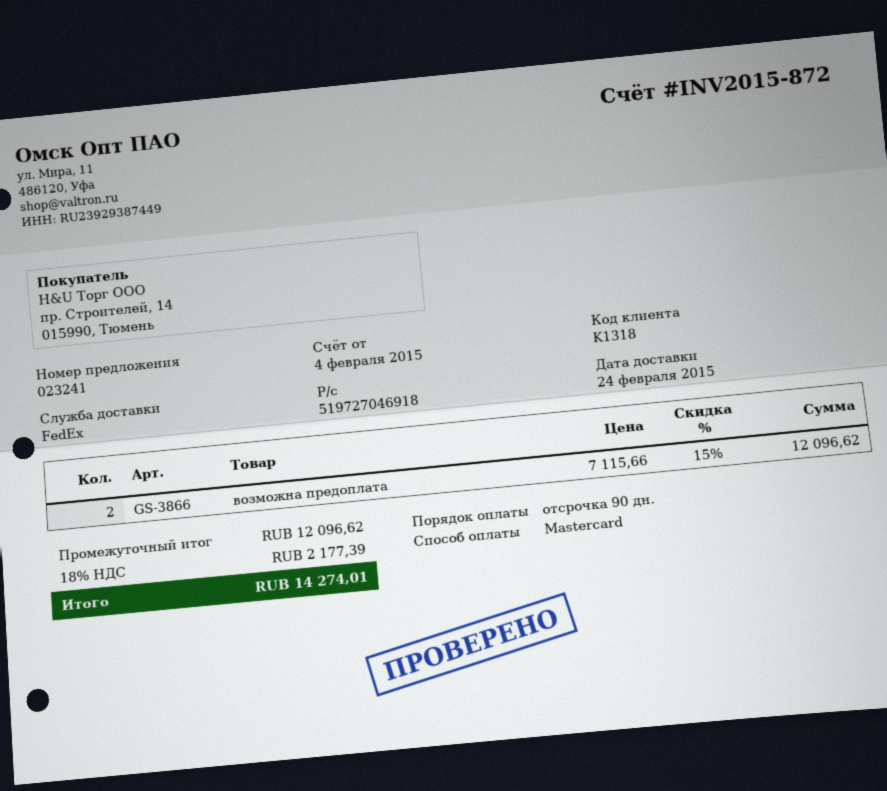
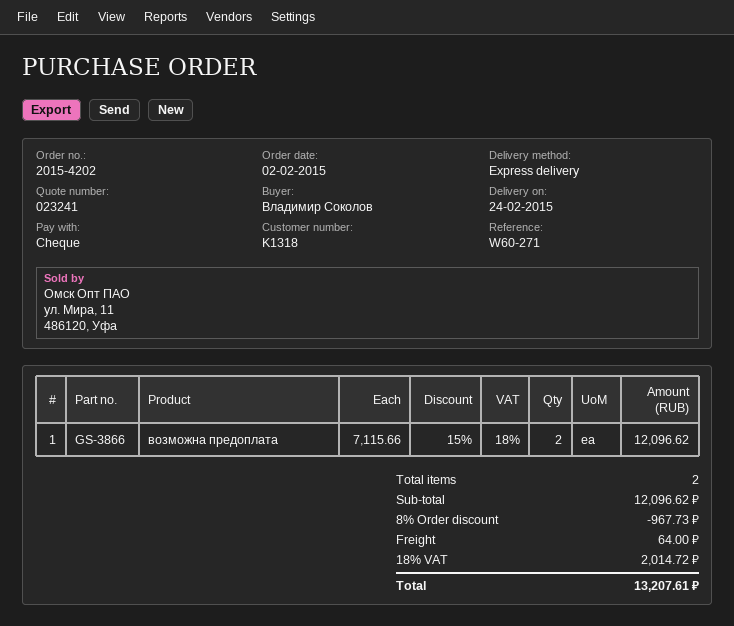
payment method: Mastercard -> cheque
shipping method: FedEx -> express
discount: none -> 8% = 967.73
shipping: none -> 64.00
tax: 18% = 2177.39 -> 18% = 2014.72
total: 14274.01 -> 13207.61

